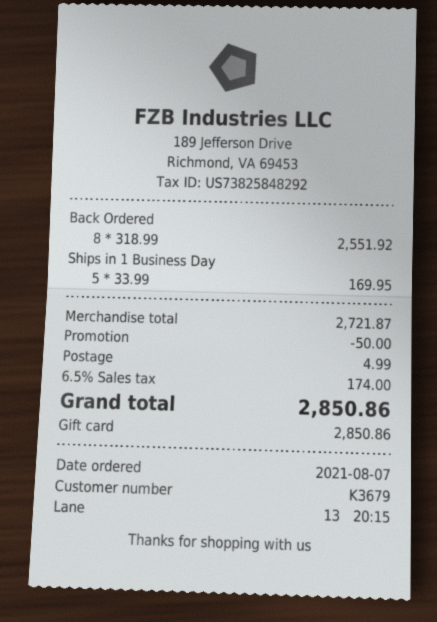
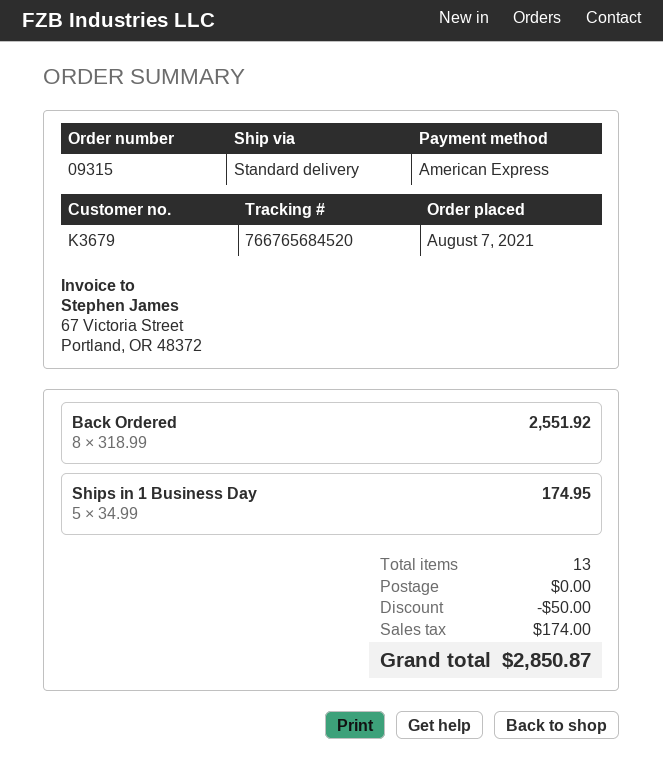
payment method: gift card -> American Express
Ships in 1 Business Day: 5 x 33.99 = 169.95 -> 5 x 34.99 = 174.95
shipping: 4.99 -> 0.00
total: 2850.86 -> 2850.87

